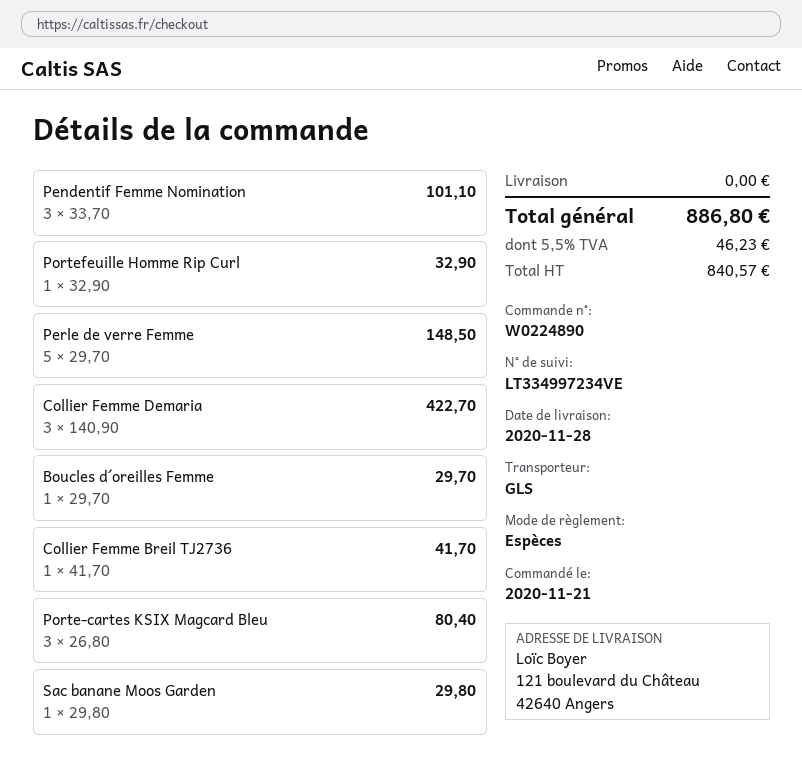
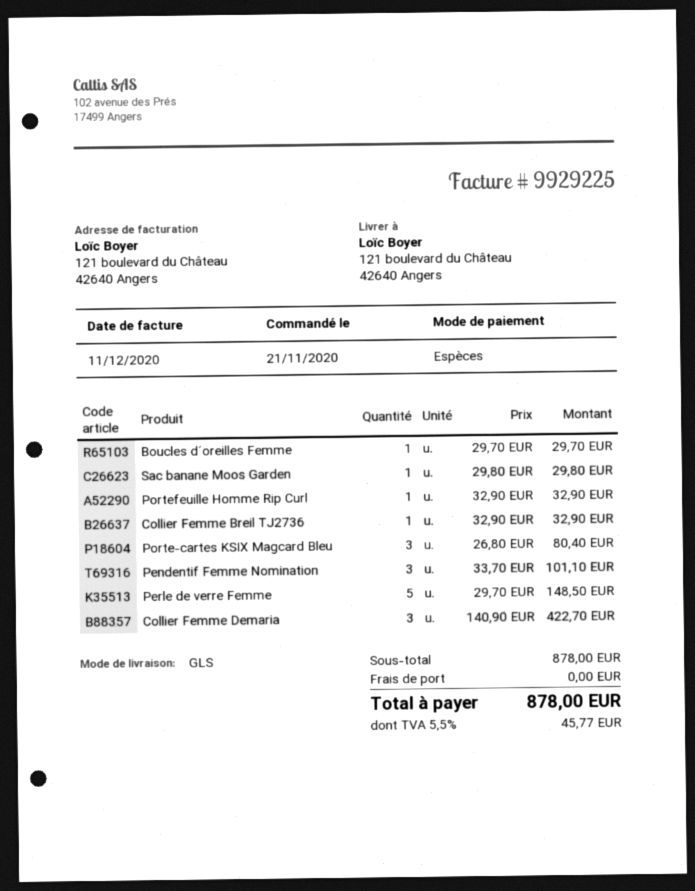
Collier Femme Breil TJ2736: 1 x 41.70 = 41.70 -> 1 x 32.90 = 32.90
tax: 5.5% = 46.23 -> 5.5% = 45.77
total: 886.80 -> 878.00

